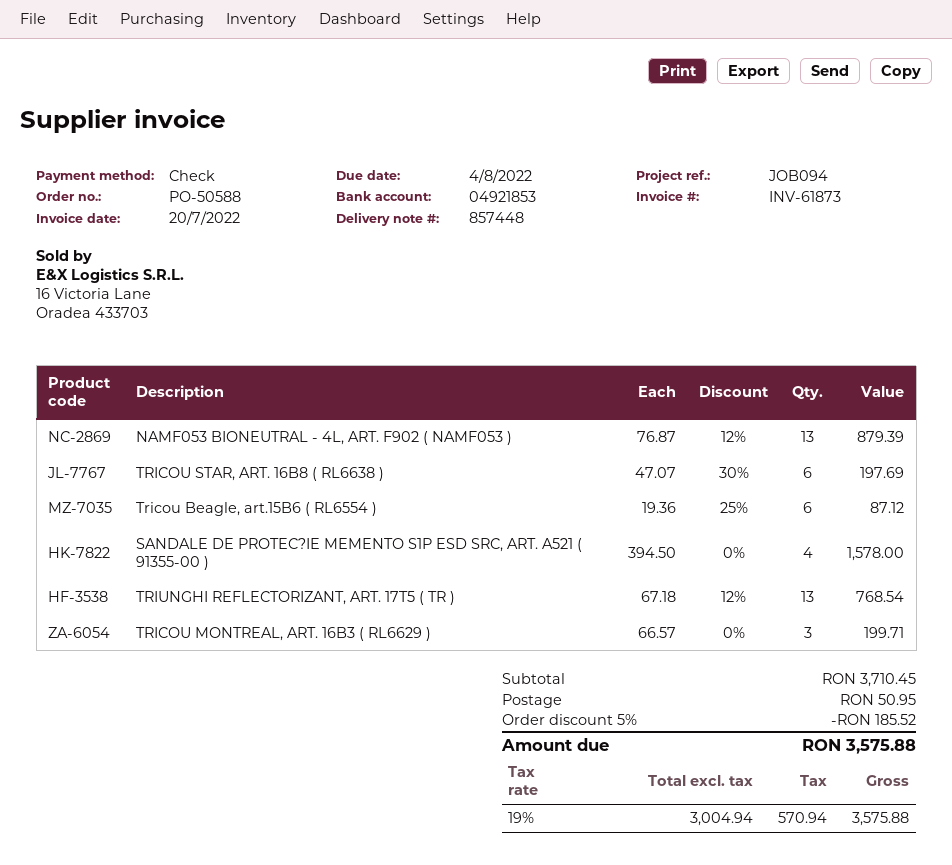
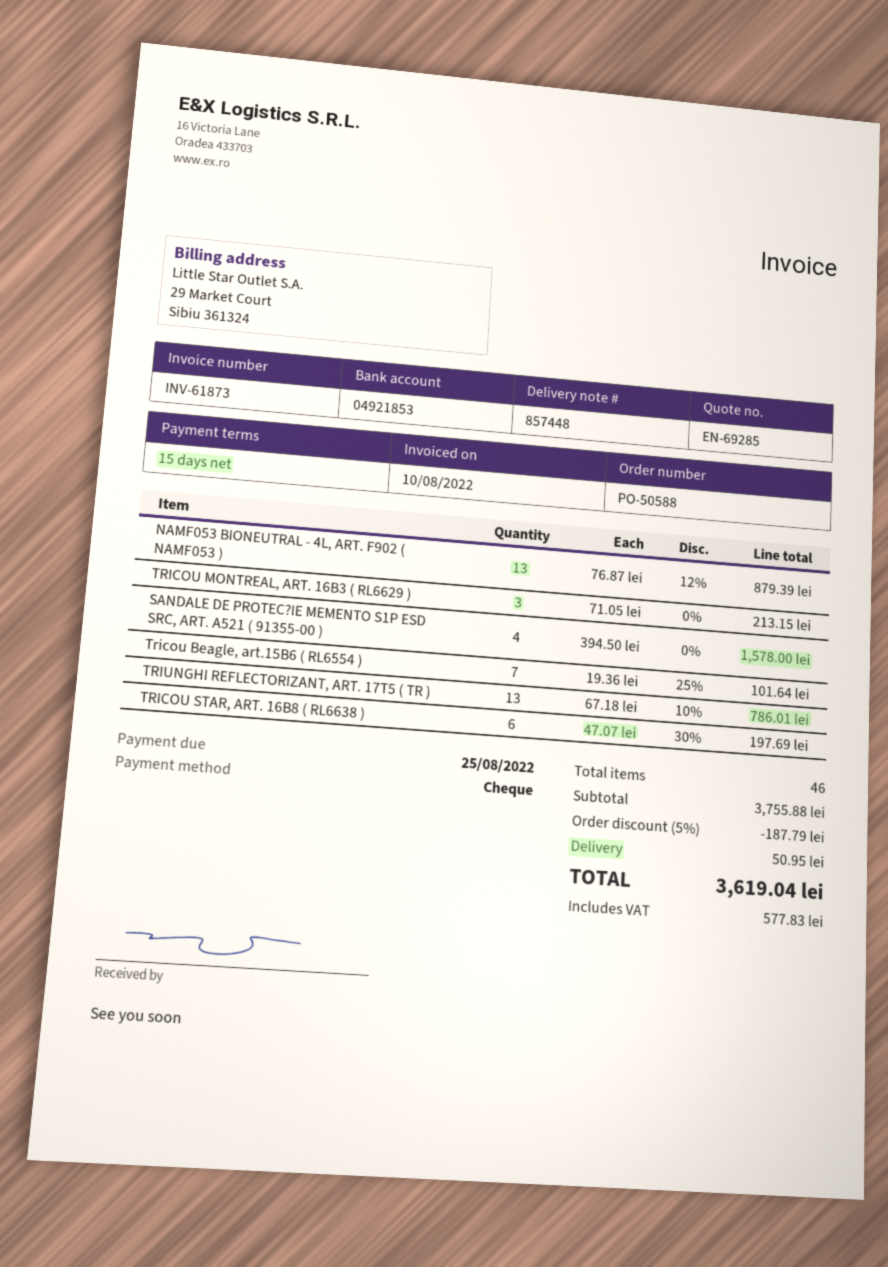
invoice date: 2022-07-20 -> 2022-08-10
due date: 2022-08-04 -> 2022-08-25
Tricou Beagle, art.15B6 ( RL6554 ): 6 x 19.36 - 25% = 87.12 -> 7 x 19.36 - 25% = 101.64
TRIUNGHI REFLECTORIZANT, ART. 17T5 ( TR ): 13 x 67.18 - 12% = 768.54 -> 13 x 67.18 - 10% = 786.01
TRICOU MONTREAL, ART. 16B3 ( RL6629 ): 3 x 66.57 = 199.71 -> 3 x 71.05 = 213.15
subtotal: 3710.45 -> 3755.88
discount: 5% = 185.52 -> 5% = 187.79
tax: 570.94 -> 577.83
total: 3575.88 -> 3619.04

